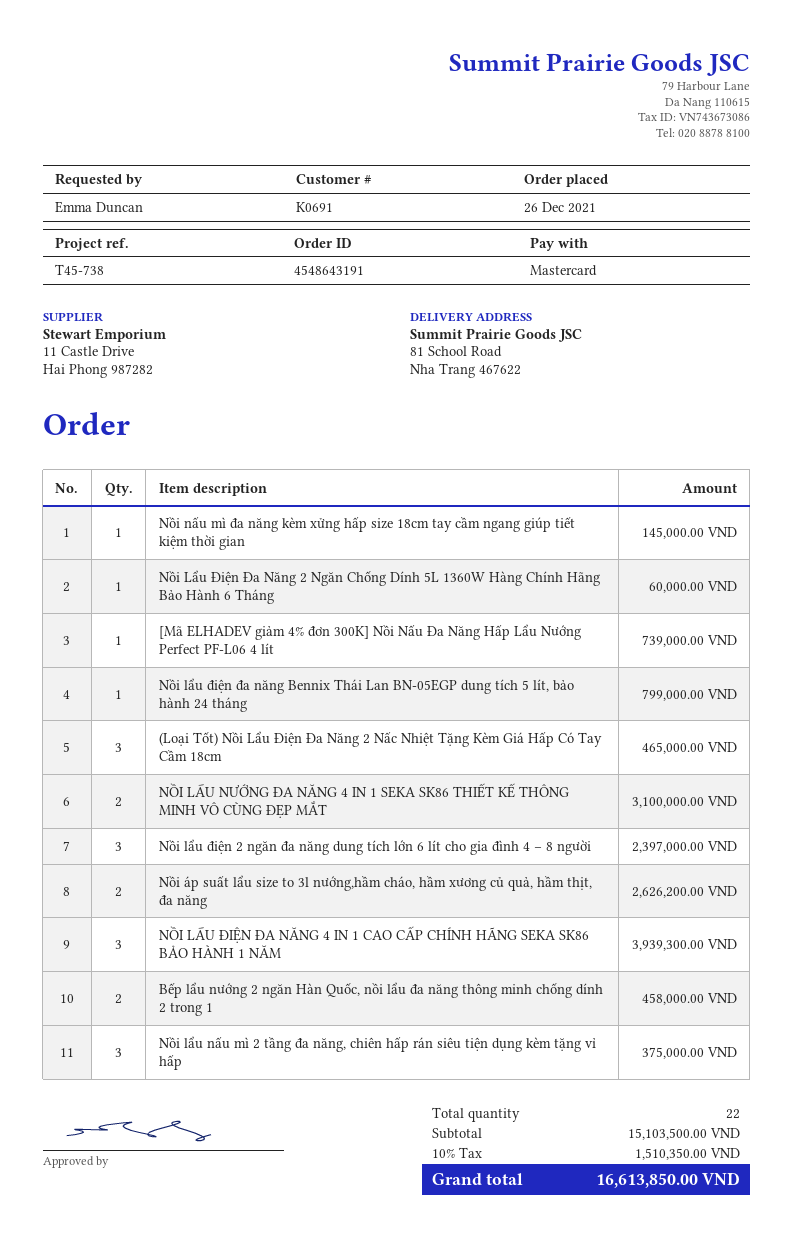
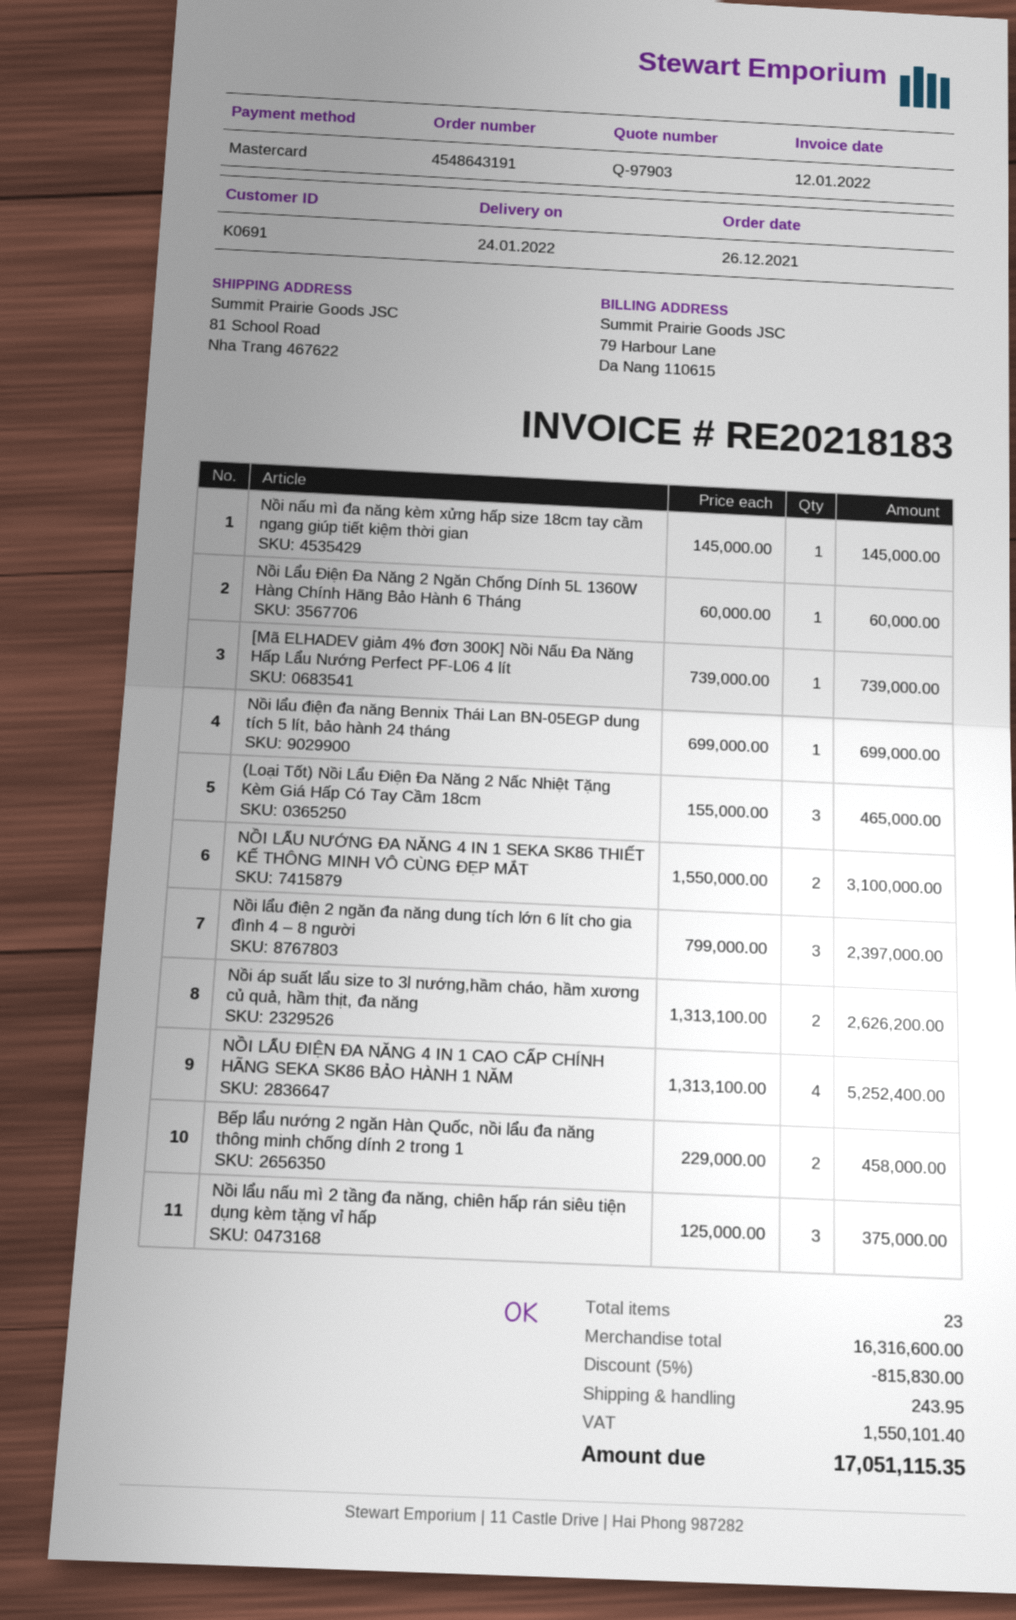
Nồi lẩu điện đa năng Bennix Thái Lan BN-05EGP dung tích 5 lít, bảo hành 24 tháng: 1 for 799000.00 -> 1 for 699000.00
NỒI LẨU ĐIỆN ĐA NĂNG 4 IN 1 CAO CẤP CHÍNH HÃNG SEKA SK86 BẢO HÀNH 1 NĂM: 3 for 3939300.00 -> 4 for 5252400.00
total quantity: 22 -> 23
subtotal: 15103500.00 -> 16316600.00
discount: none -> 5% = 815830.00
shipping: none -> 243.95
tax: 1510350.00 -> 1550101.40
total: 16613850.00 -> 17051115.35

